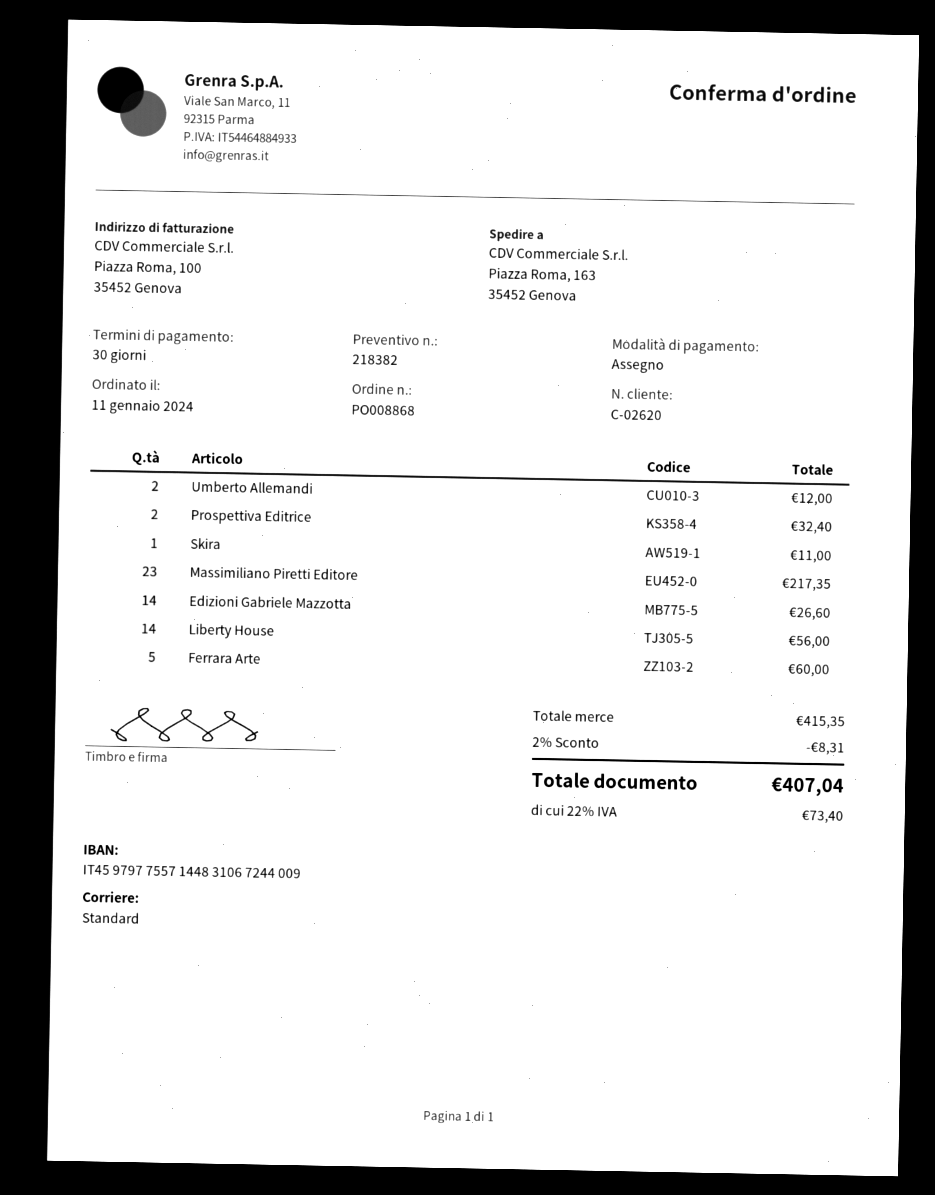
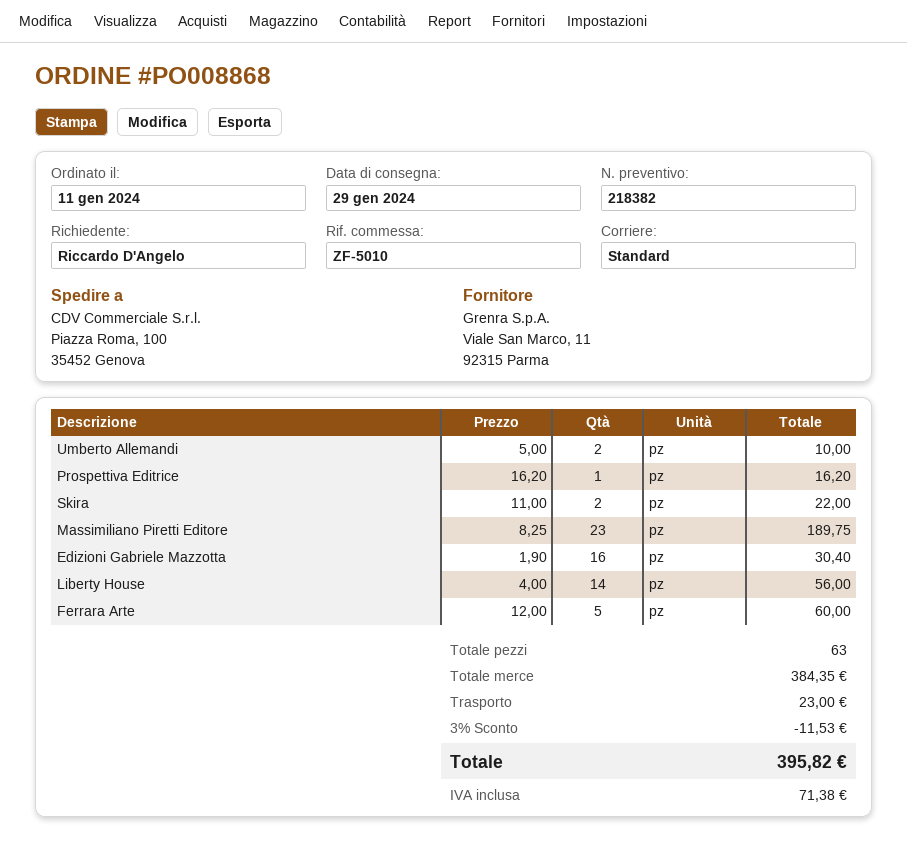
ship to: Piazza Roma, 163, 35452 Genova -> Piazza Roma, 100, 35452 Genova
Umberto Allemandi: 2 for 12.00 -> 2 for 10.00
Prospettiva Editrice: 2 for 32.40 -> 1 for 16.20
Skira: 1 for 11.00 -> 2 for 22.00
Massimiliano Piretti Editore: 23 for 217.35 -> 23 for 189.75
Edizioni Gabriele Mazzotta: 14 for 26.60 -> 16 for 30.40
subtotal: 415.35 -> 384.35
discount: 2% = 8.31 -> 3% = 11.53
shipping: none -> 23.00
tax: 73.40 -> 71.38
total: 407.04 -> 395.82

